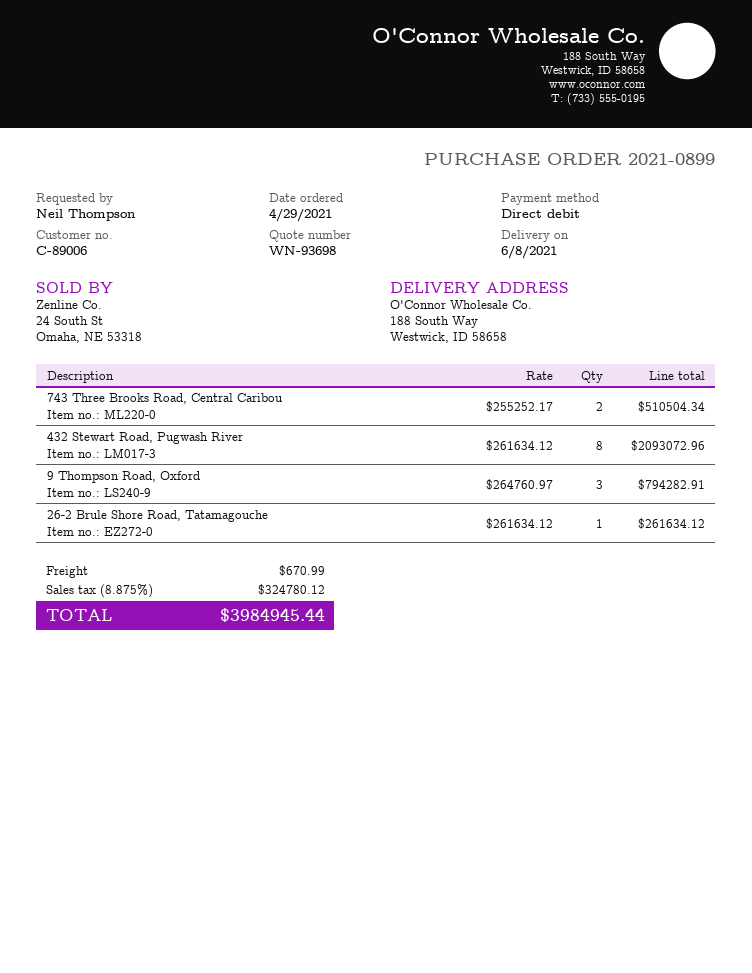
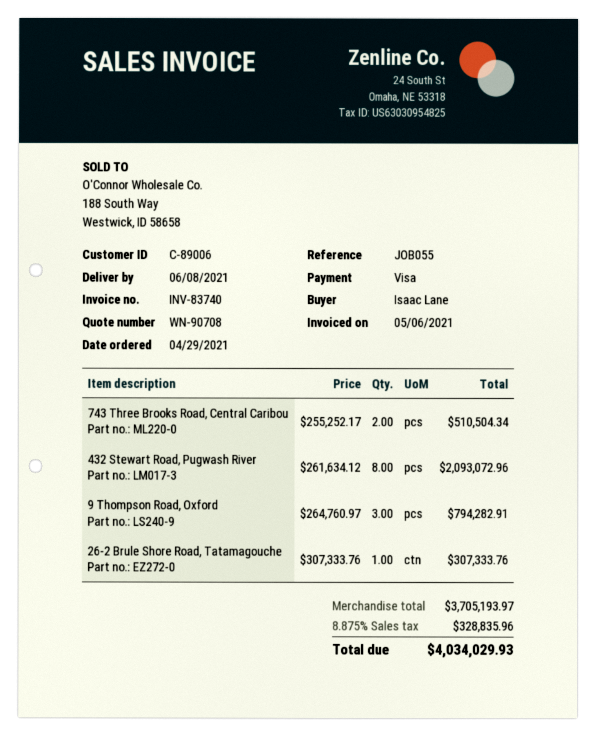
quote number: WN-93698 -> WN-90708
ordered by: Neil Thompson -> Isaac Lane
payment method: direct debit -> Visa
26-2 Brule Shore Road, Tatamagouche: 1 x 261634.12 = 261634.12 -> 1 x 307333.76 = 307333.76
shipping: 670.99 -> none
tax: 8.875% = 324780.12 -> 8.875% = 328835.96
total: 3984945.44 -> 4034029.93

